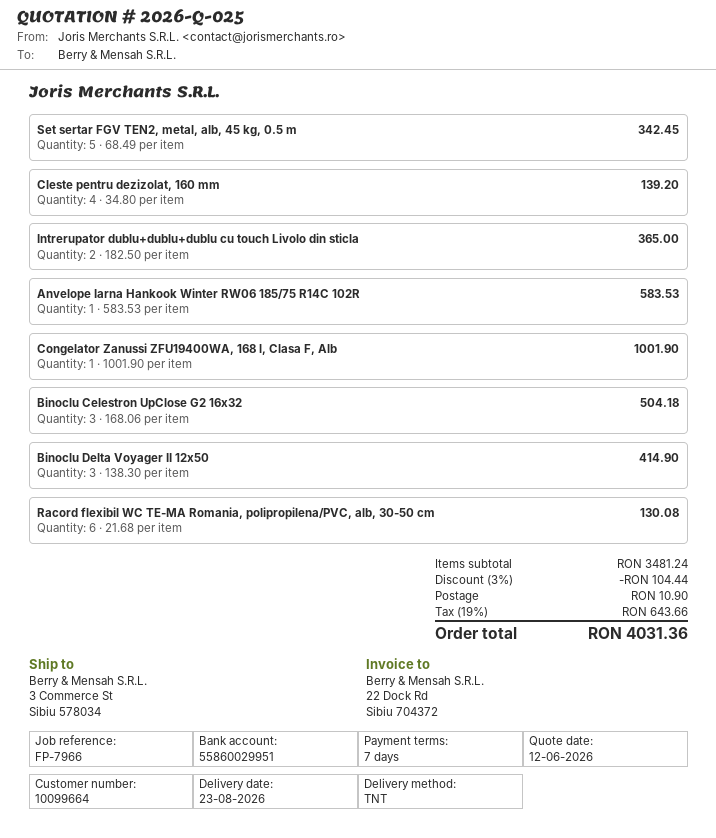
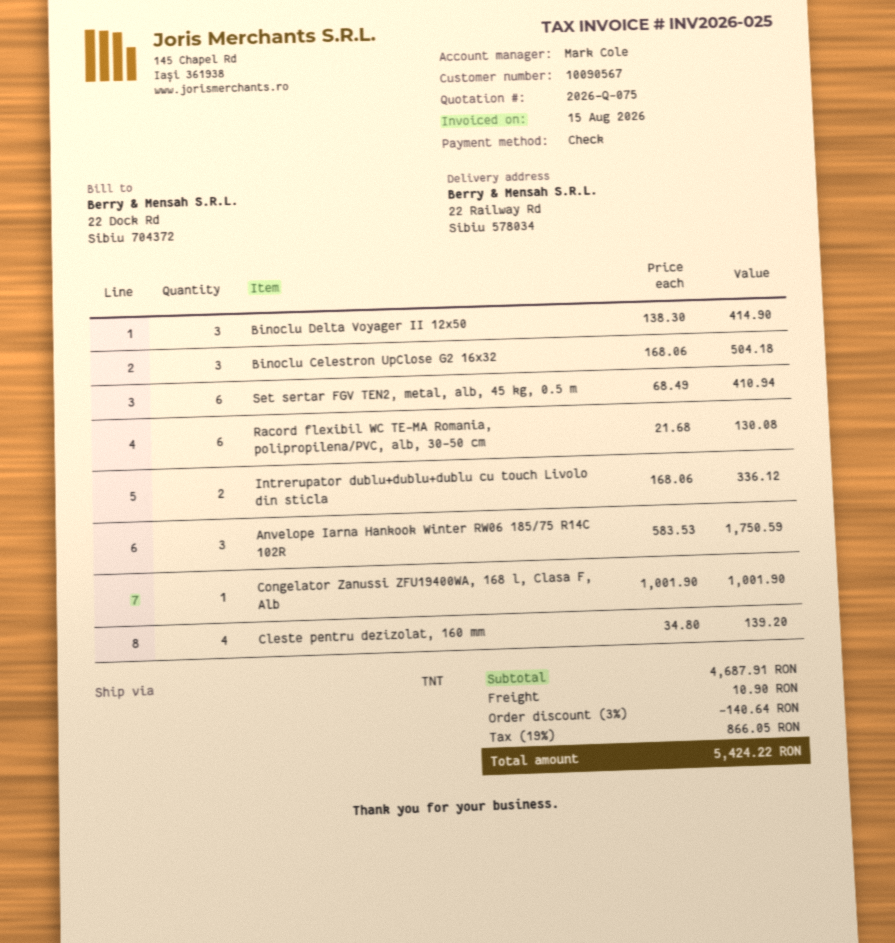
quote number: 2026-Q-025 -> 2026-Q-075
customer number: 10099664 -> 10090567
ship to: 3 Commerce St, Sibiu 578034 -> 22 Railway Rd, Sibiu 578034
Set sertar FGV TEN2, metal, alb, 45 kg, 0.5 m: 5 x 68.49 = 342.45 -> 6 x 68.49 = 410.94
Intrerupator dublu+dublu+dublu cu touch Livolo din sticla: 2 x 182.50 = 365.00 -> 2 x 168.06 = 336.12
Anvelope Iarna Hankook Winter RW06 185/75 R14C 102R: 1 x 583.53 = 583.53 -> 3 x 583.53 = 1750.59
subtotal: 3481.24 -> 4687.91
discount: 3% = 104.44 -> 3% = 140.64
tax: 19% = 643.66 -> 19% = 866.05
total: 4031.36 -> 5424.22

